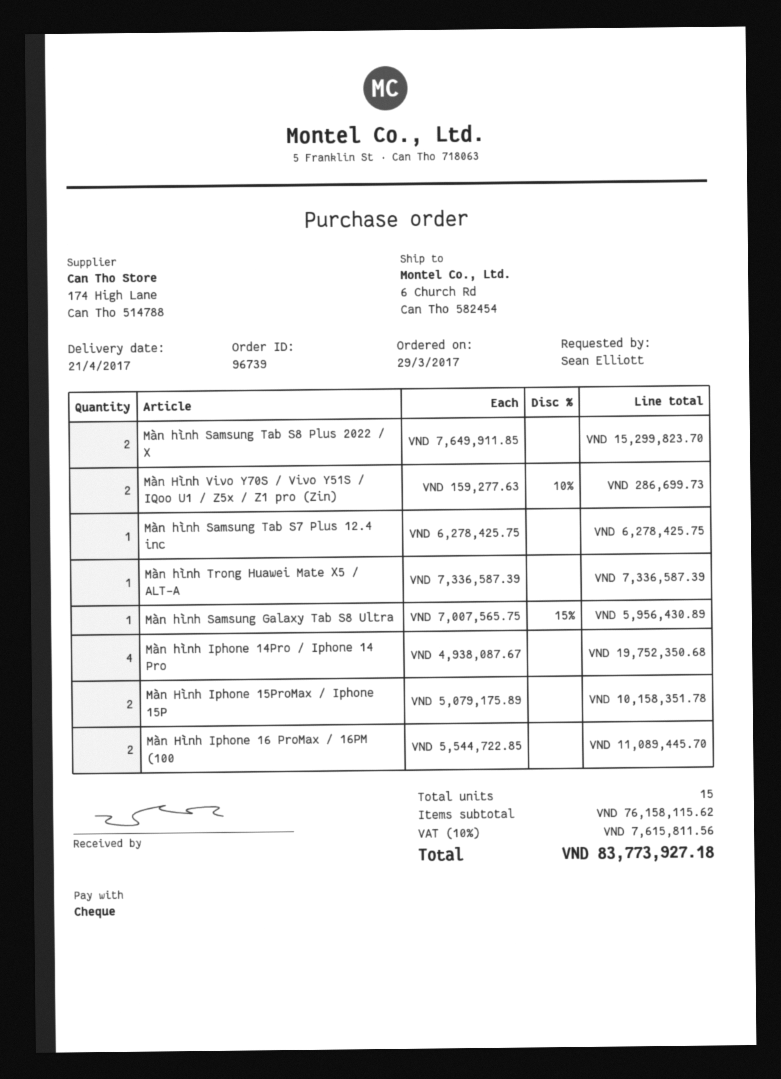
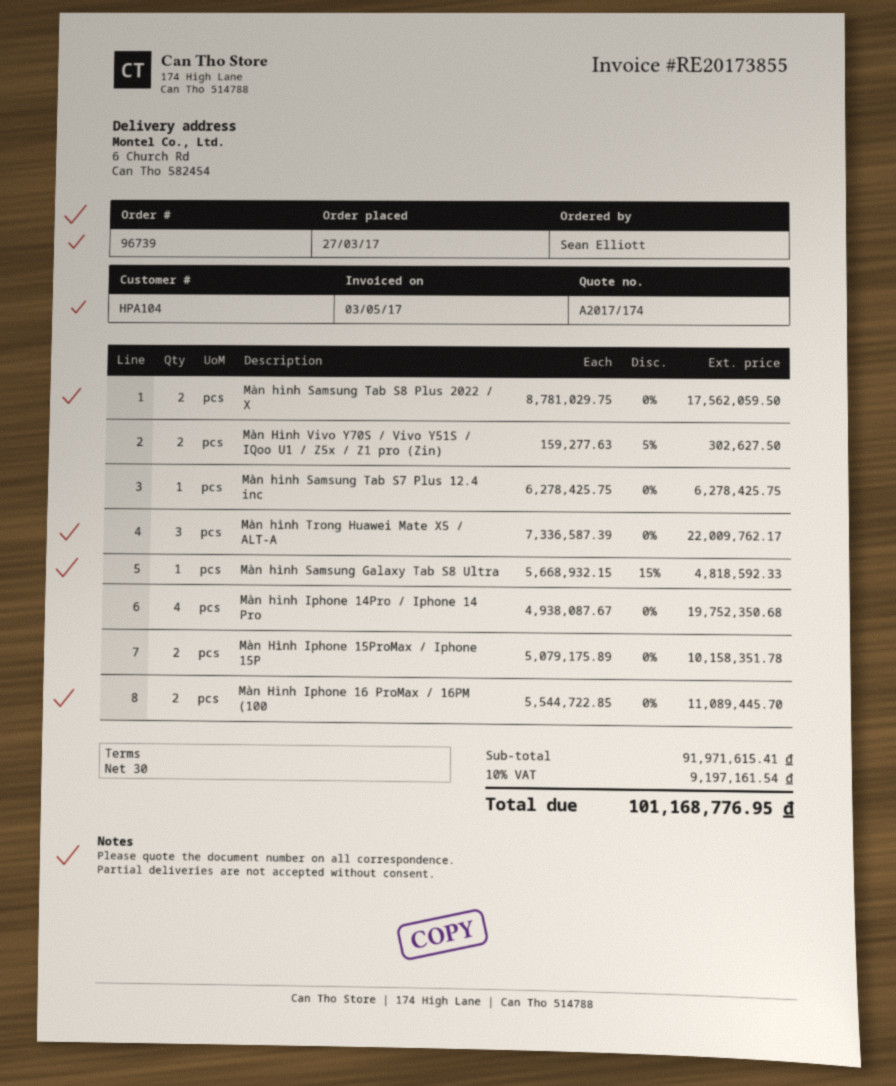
order date: 2017-03-29 -> 2017-03-27
Màn hình Samsung Tab S8 Plus 2022 / X: 2 x 7649911.85 = 15299823.70 -> 2 x 8781029.75 = 17562059.50
Màn Hình Vivo Y70S / Vivo Y51S / IQoo U1 / Z5x / Z1 pro (Zin): 2 x 159277.63 - 10% = 286699.73 -> 2 x 159277.63 - 5% = 302627.50
Màn hình Trong Huawei Mate X5 / ALT-A: 1 x 7336587.39 = 7336587.39 -> 3 x 7336587.39 = 22009762.17
Màn hình Samsung Galaxy Tab S8 Ultra: 1 x 7007565.75 - 15% = 5956430.89 -> 1 x 5668932.15 - 15% = 4818592.33
subtotal: 76158115.62 -> 91971615.41
tax: 10% = 7615811.56 -> 10% = 9197161.54
total: 83773927.18 -> 101168776.95

